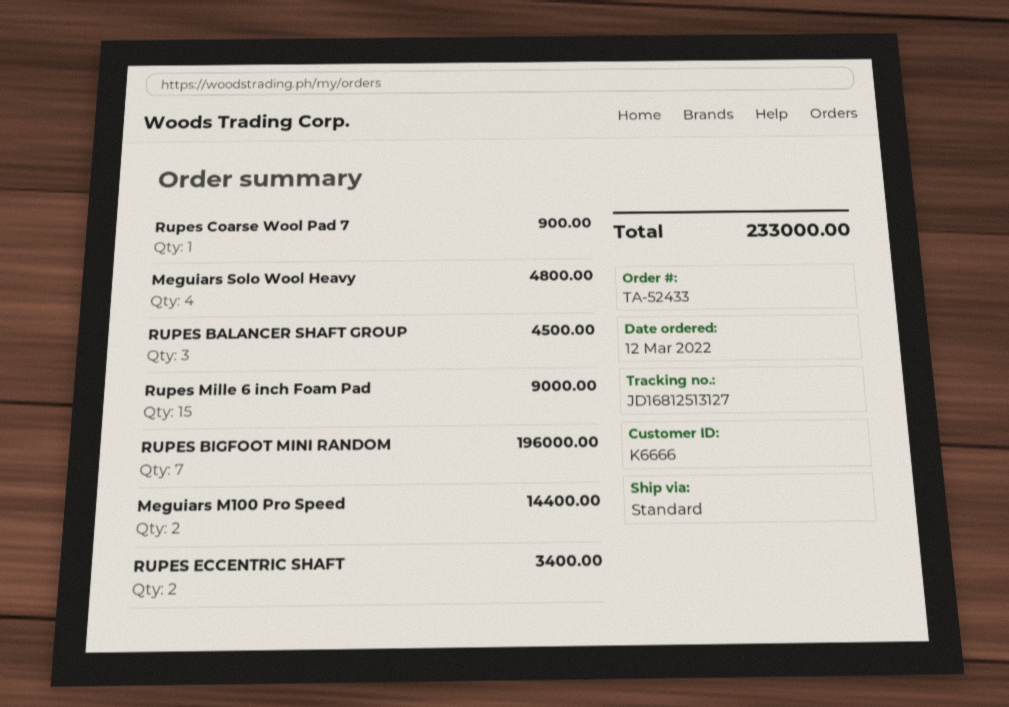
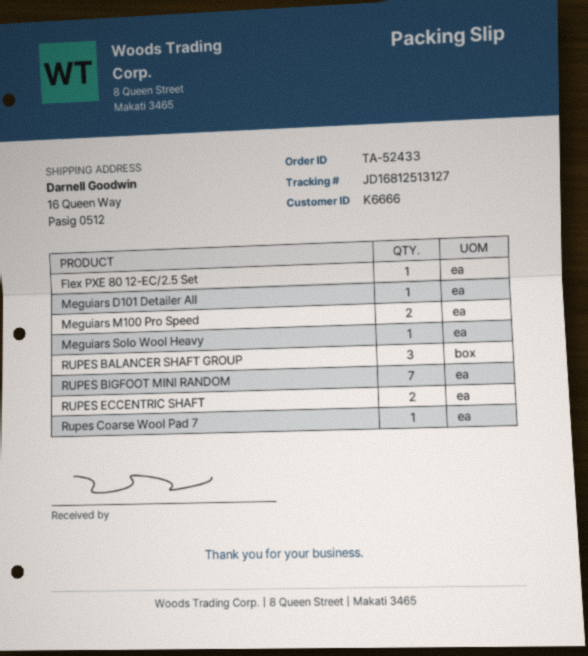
Meguiars Solo Wool Heavy: 4 -> 1
Rupes Mille 6 inch Foam Pad: 15 -> none
Flex PXE 80 12-EC/2.5 Set: none -> 1
Meguiars D101 Detailer All: none -> 1

